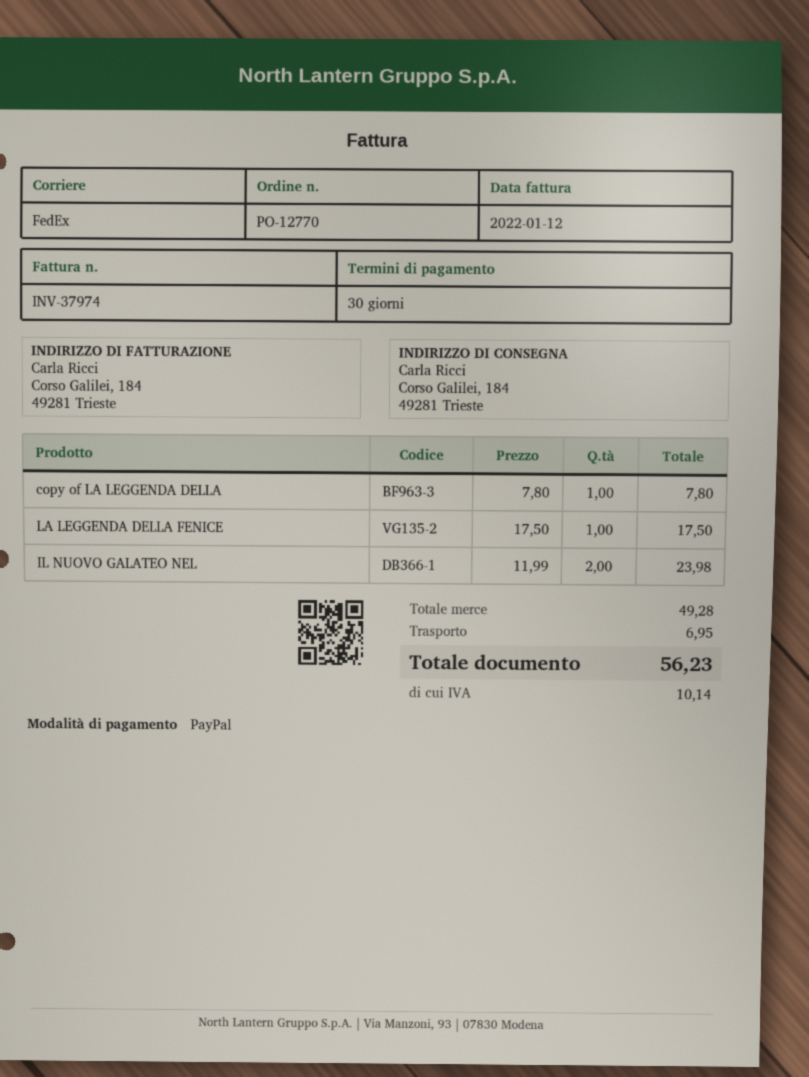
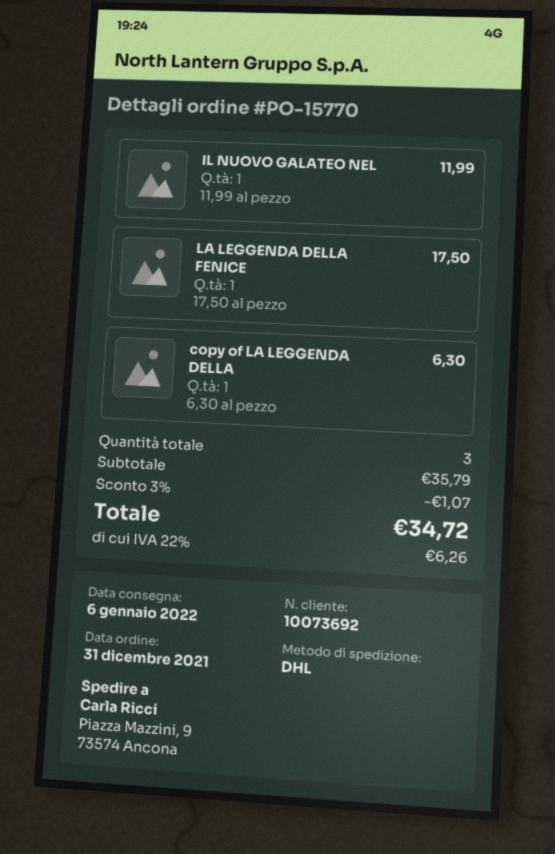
order number: PO-12770 -> PO-15770
shipping method: FedEx -> DHL
ship to: Corso Galilei, 184, 49281 Trieste -> Piazza Mazzini, 9, 73574 Ancona
copy of LA LEGGENDA DELLA: 1 x 7.80 = 7.80 -> 1 x 6.30 = 6.30
IL NUOVO GALATEO NEL: 2 x 11.99 = 23.98 -> 1 x 11.99 = 11.99
subtotal: 49.28 -> 35.79
discount: none -> 3% = 1.07
shipping: 6.95 -> none
tax: 10.14 -> 6.26
total: 56.23 -> 34.72

